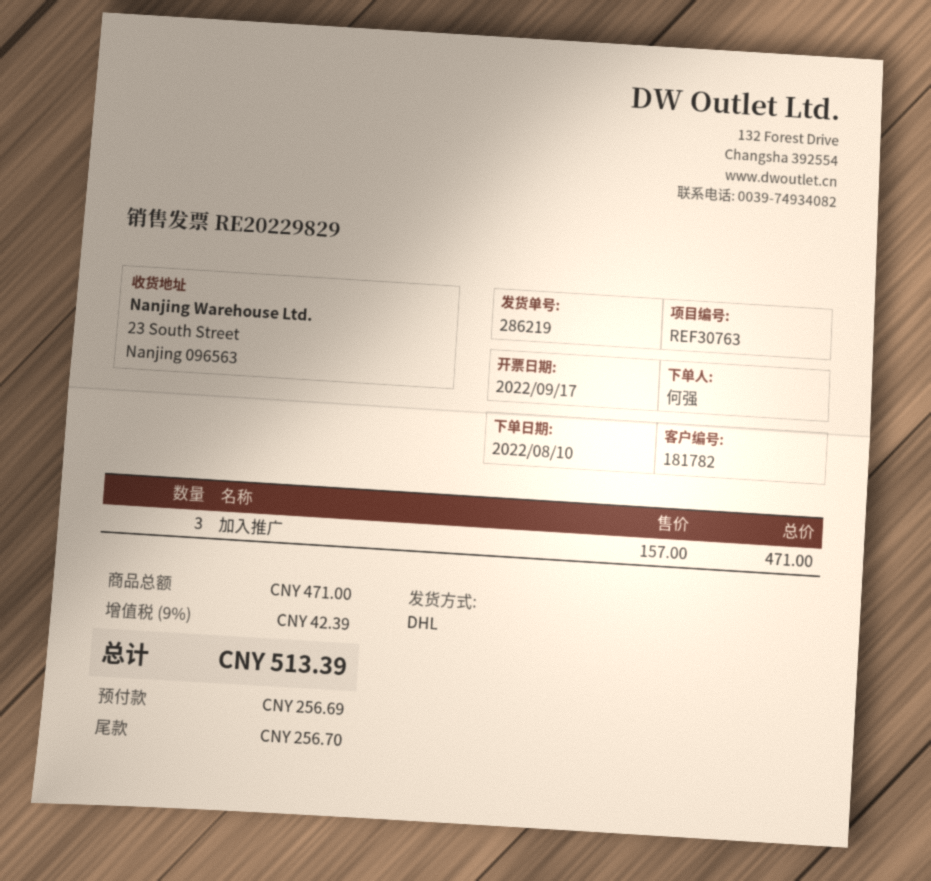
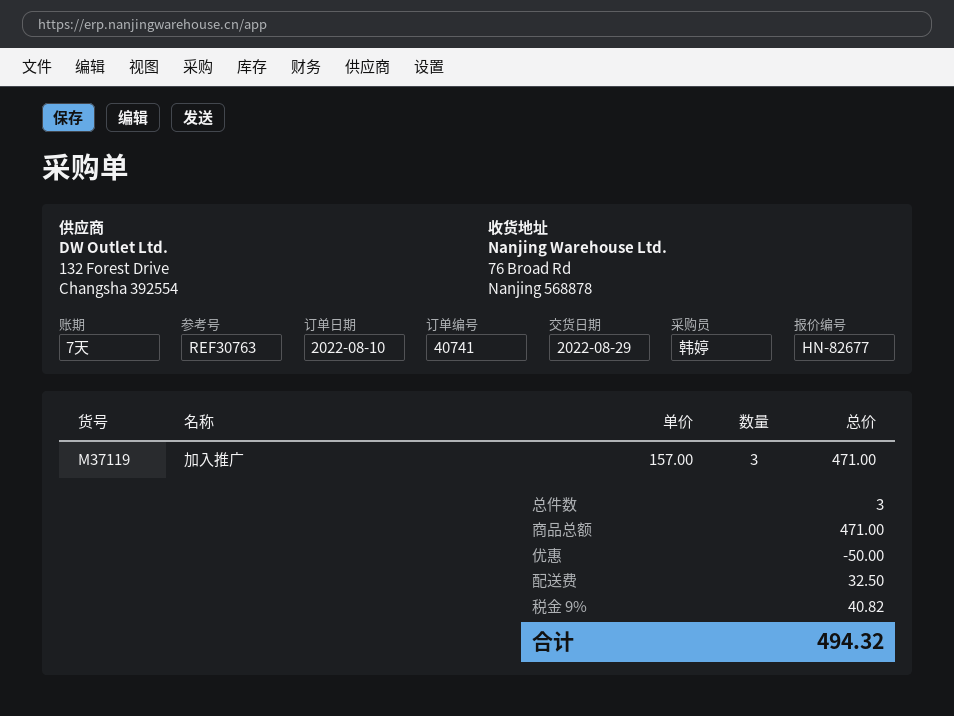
ordered by: 何强 -> 韩婷
ship to: 23 South Street, Nanjing 096563 -> 76 Broad Rd, Nanjing 568878
discount: none -> 50.00
shipping: none -> 32.50
tax: 9% = 42.39 -> 9% = 40.82
total: 513.39 -> 494.32

